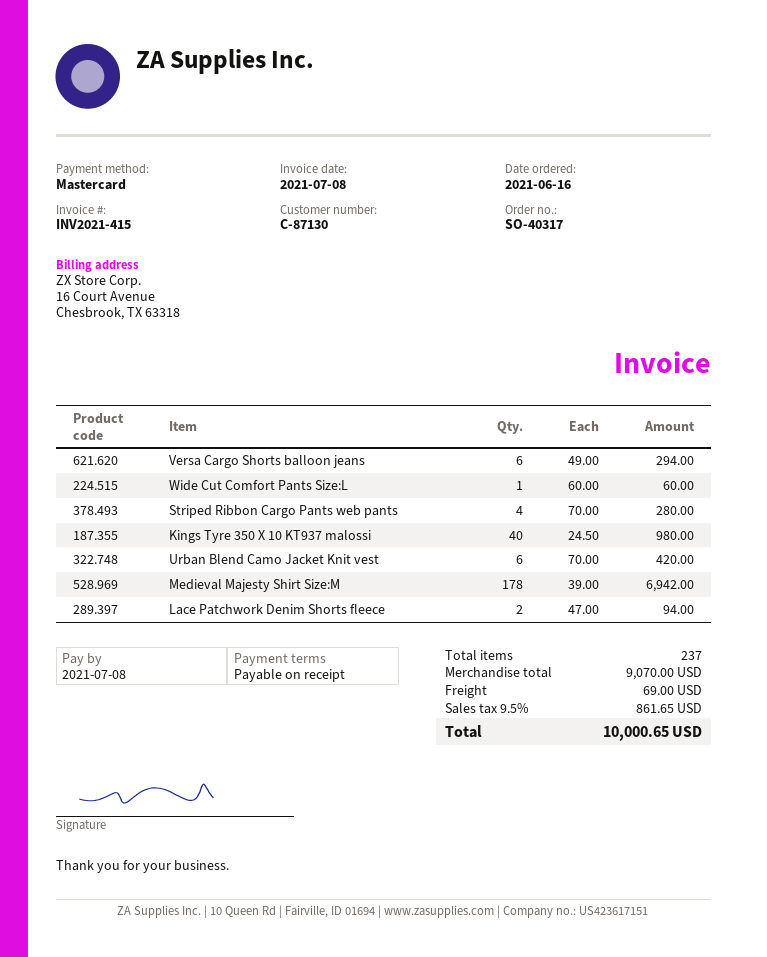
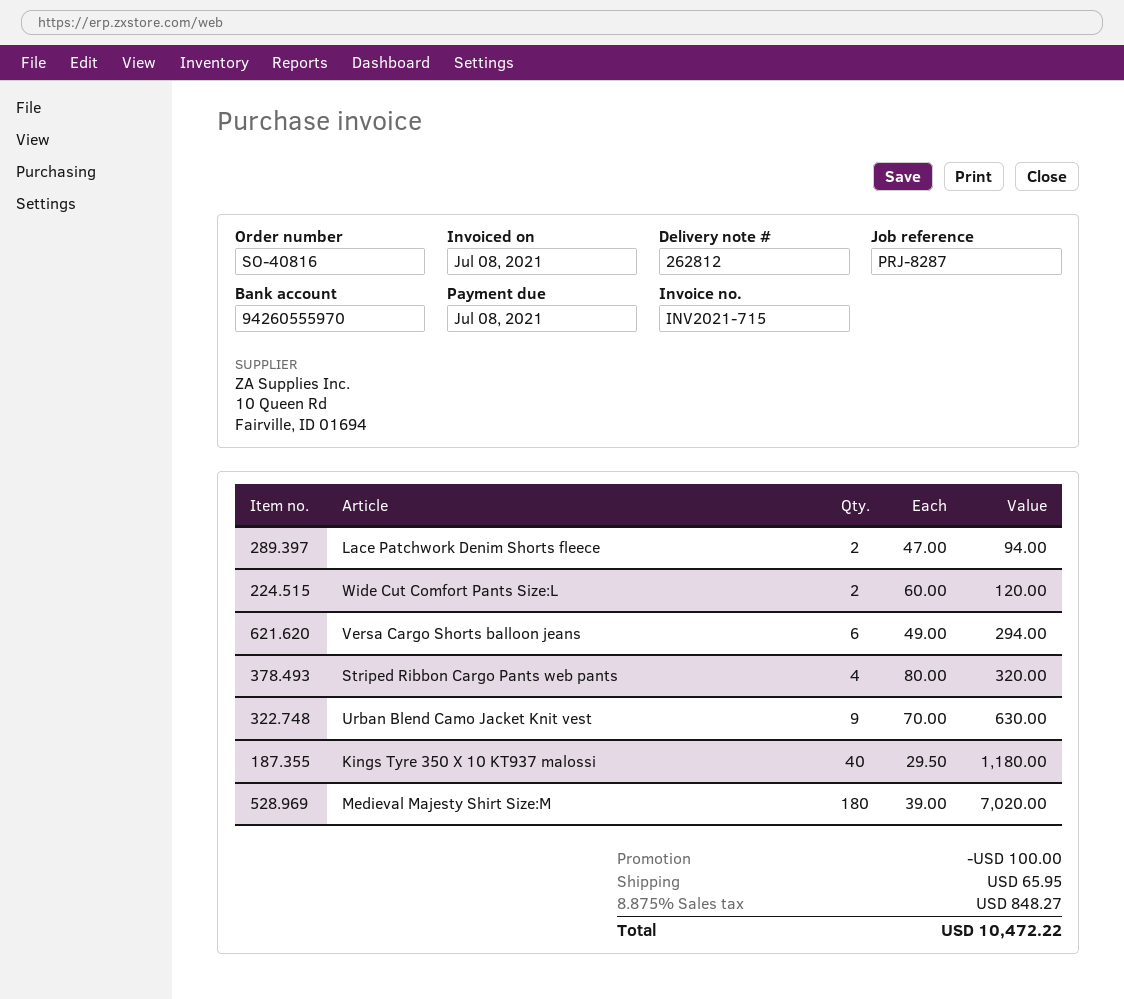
order number: SO-40317 -> SO-40816
invoice number: INV2021-415 -> INV2021-715
Wide Cut Comfort Pants Size:L: 1 x 60.00 = 60.00 -> 2 x 60.00 = 120.00
Striped Ribbon Cargo Pants web pants: 4 x 70.00 = 280.00 -> 4 x 80.00 = 320.00
Kings Tyre 350 X 10 KT937 malossi: 40 x 24.50 = 980.00 -> 40 x 29.50 = 1180.00
Urban Blend Camo Jacket Knit vest: 6 x 70.00 = 420.00 -> 9 x 70.00 = 630.00
Medieval Majesty Shirt Size:M: 178 x 39.00 = 6942.00 -> 180 x 39.00 = 7020.00
discount: none -> 100.00
shipping: 69.00 -> 65.95
tax: 9.5% = 861.65 -> 8.875% = 848.27
total: 10000.65 -> 10472.22

